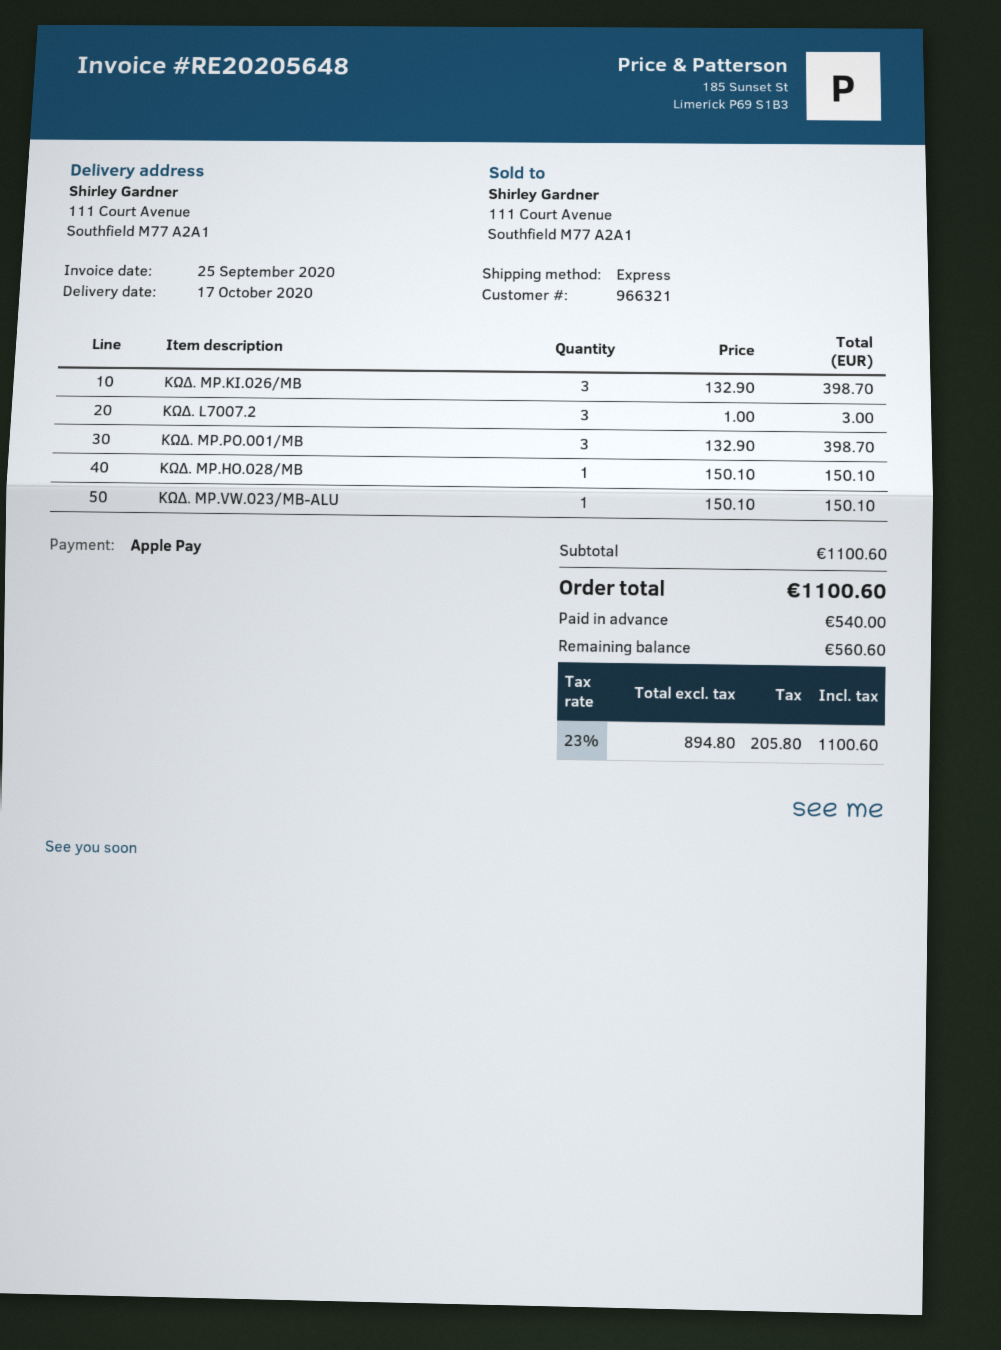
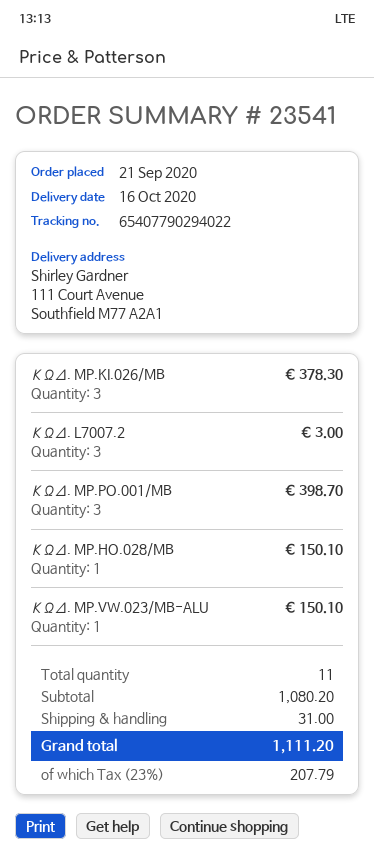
delivery date: 2020-10-17 -> 2020-10-16
ΚΩΔ. MP.KI.026/MB: 3 for 398.70 -> 3 for 378.30
subtotal: 1100.60 -> 1080.20
shipping: none -> 31.00
tax: 23% = 205.80 -> 23% = 207.79
total: 1100.60 -> 1111.20

